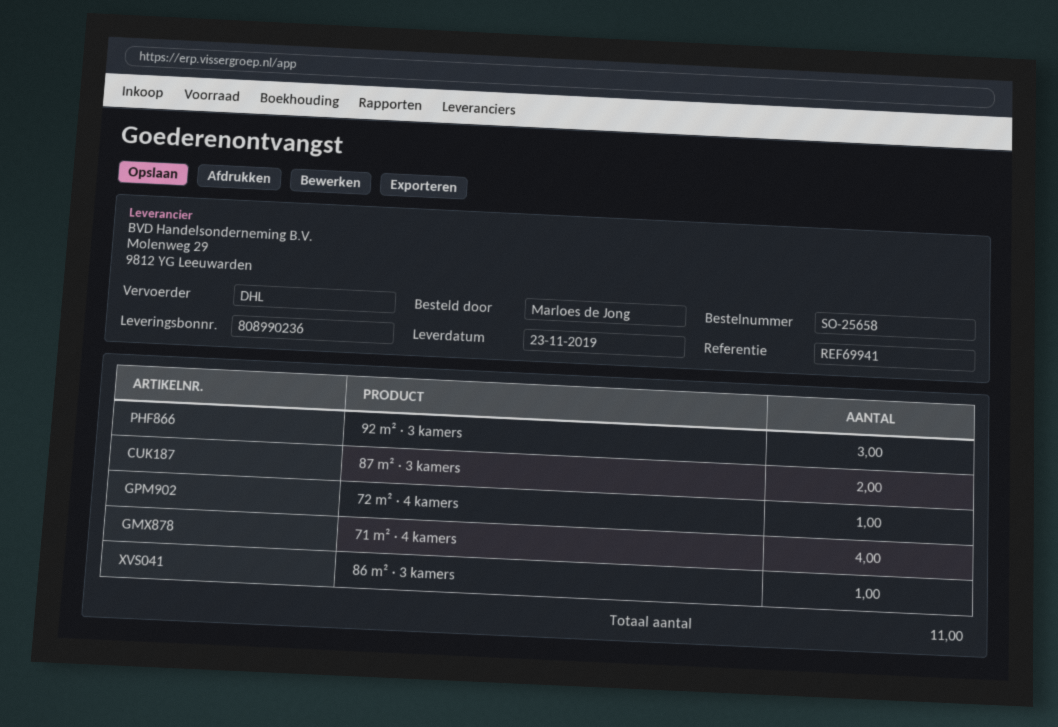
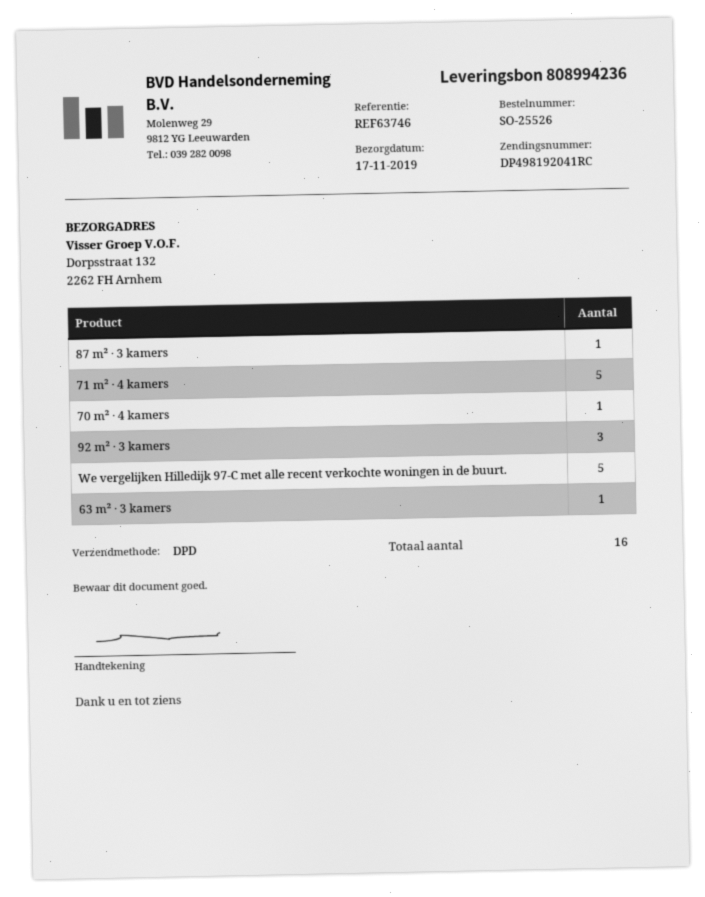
order number: SO-25658 -> SO-25526
delivery note number: 808990236 -> 808994236
delivery date: 2019-11-23 -> 2019-11-17
reference: REF69941 -> REF63746
shipping method: DHL -> DPD
87 m² · 3 kamers: 2 -> 1
72 m² · 4 kamers: 1 -> none
71 m² · 4 kamers: 4 -> 5
86 m² · 3 kamers: 1 -> none
70 m² · 4 kamers: none -> 1
We vergelijken Hilledijk 97-C met alle recent verkochte woningen in de buurt.: none -> 5
63 m² · 3 kamers: none -> 1
total quantity: 11 -> 16

